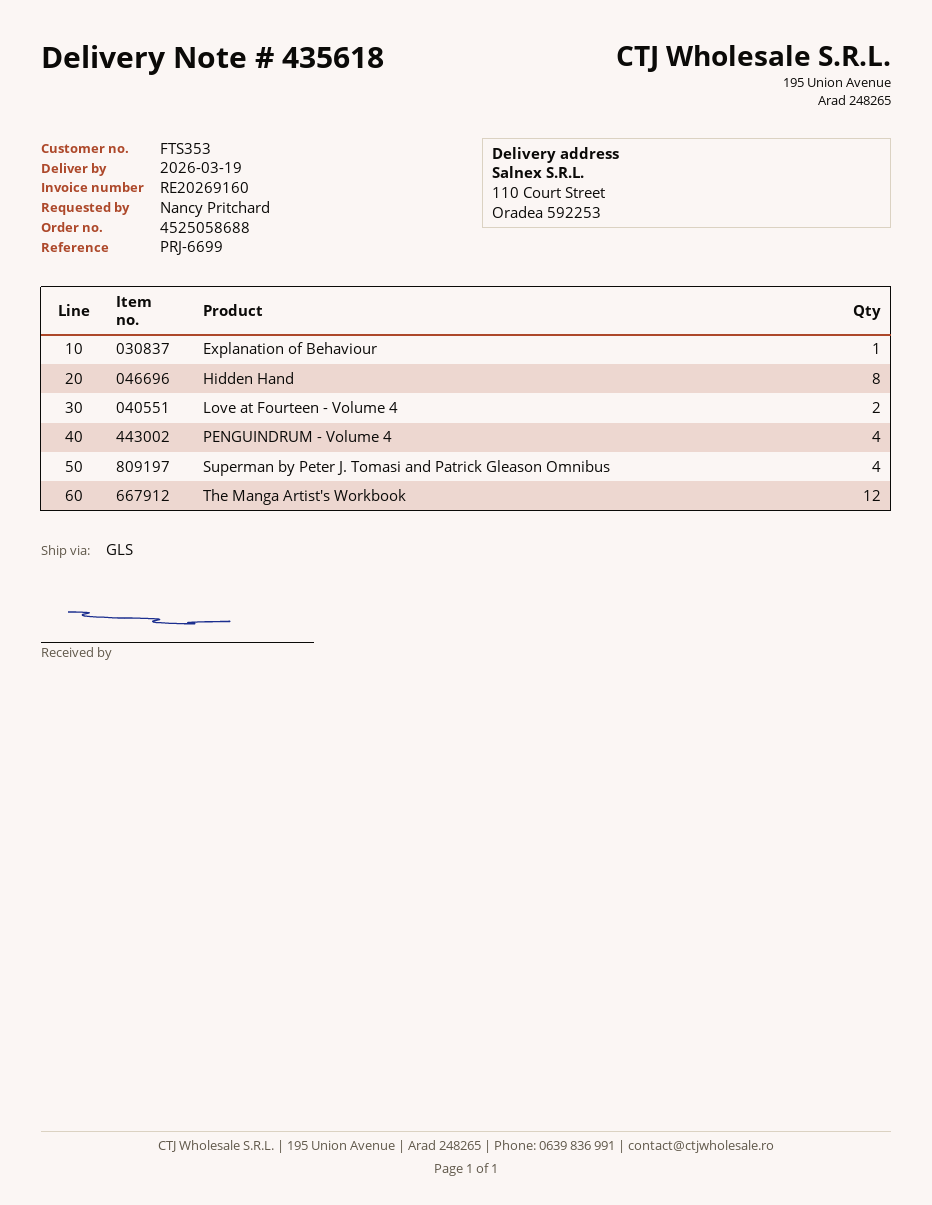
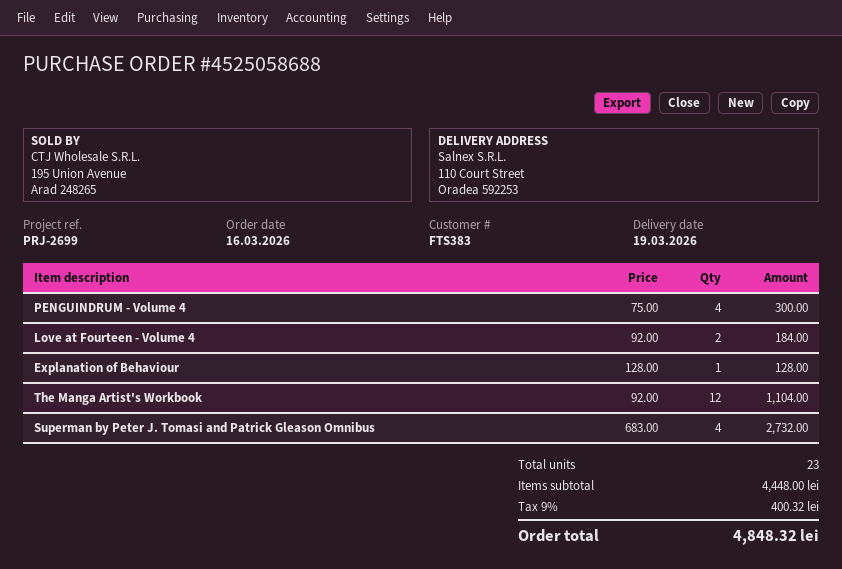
customer number: FTS353 -> FTS383
reference: PRJ-6699 -> PRJ-2699
Hidden Hand: 8 -> none

